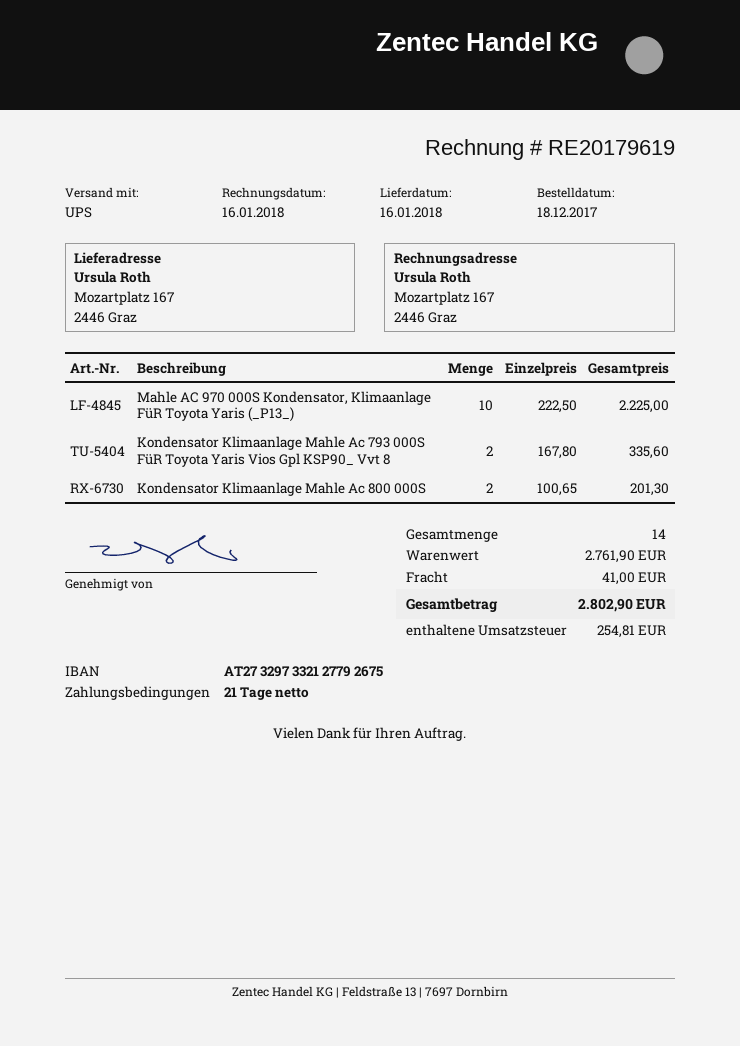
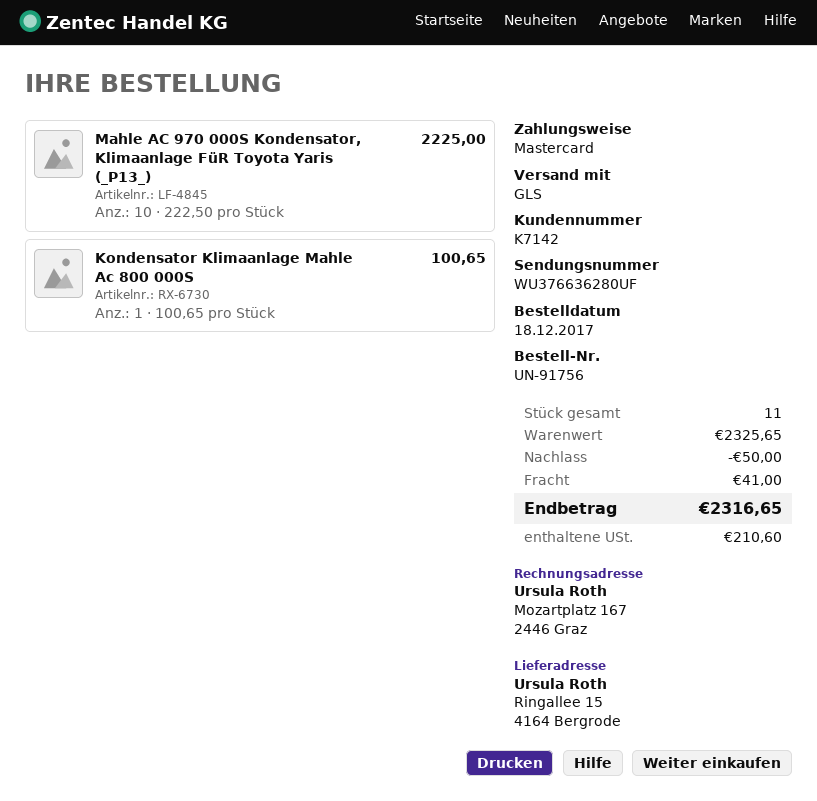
shipping method: UPS -> GLS
ship to: Mozartplatz 167, 2446 Graz -> Ringallee 15, 4164 Bergrode
Kondensator Klimaanlage Mahle Ac 793 000S FüR Toyota Yaris Vios Gpl KSP90_ Vvt 8: 2 x 167.80 = 335.60 -> none
Kondensator Klimaanlage Mahle Ac 800 000S: 2 x 100.65 = 201.30 -> 1 x 100.65 = 100.65
total quantity: 14 -> 11
subtotal: 2761.90 -> 2325.65
discount: none -> 50.00
tax: 254.81 -> 210.60
total: 2802.90 -> 2316.65

